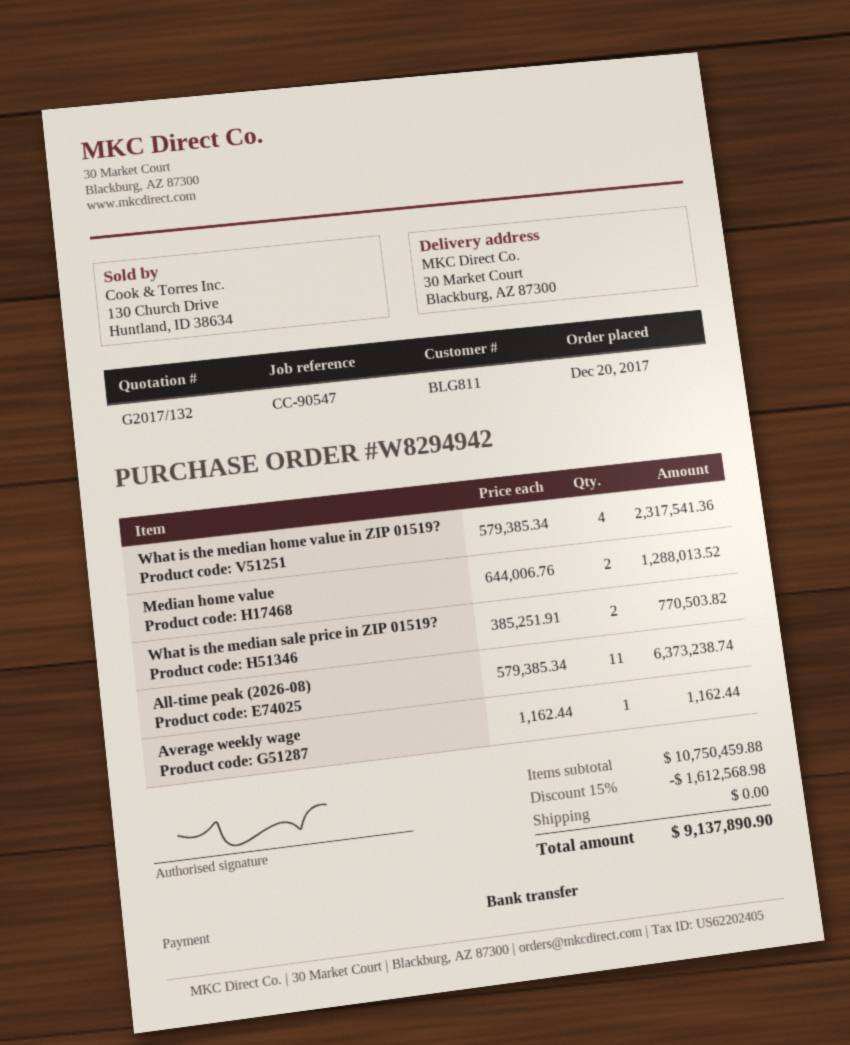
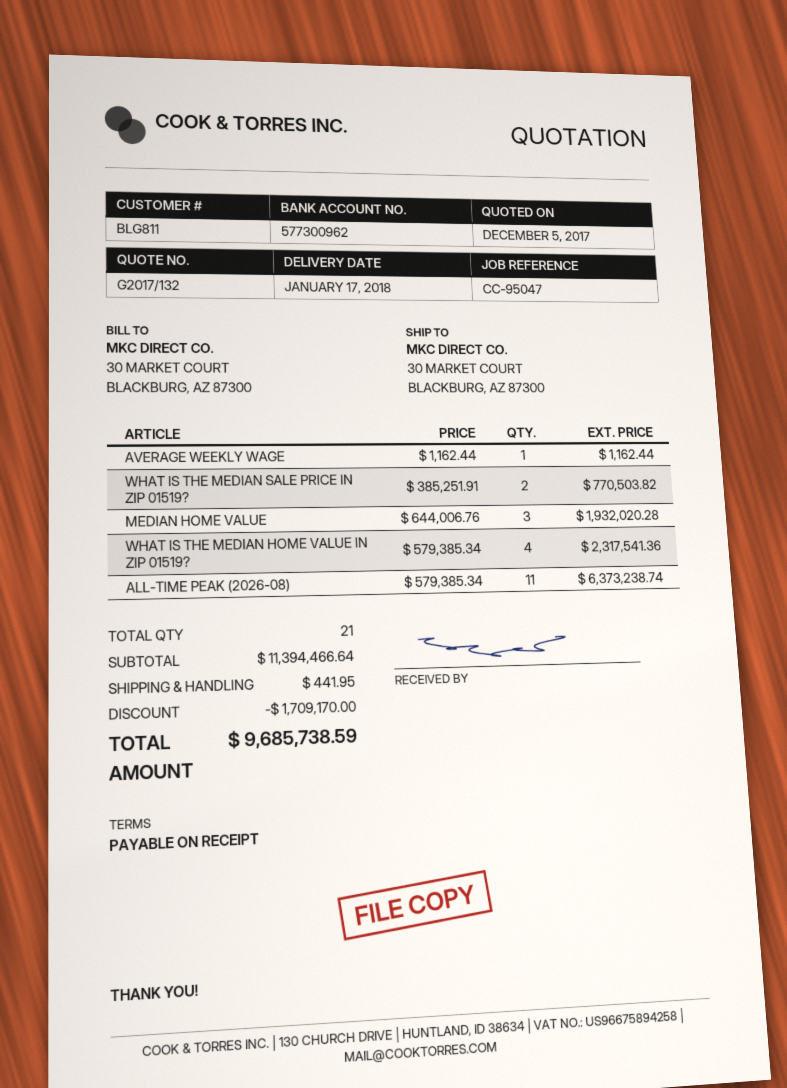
reference: CC-90547 -> CC-95047
Median home value: 2 x 644006.76 = 1288013.52 -> 3 x 644006.76 = 1932020.28
subtotal: 10750459.88 -> 11394466.64
discount: 1612568.98 -> 1709170.00
shipping: 0.00 -> 441.95
total: 9137890.90 -> 9685738.59

